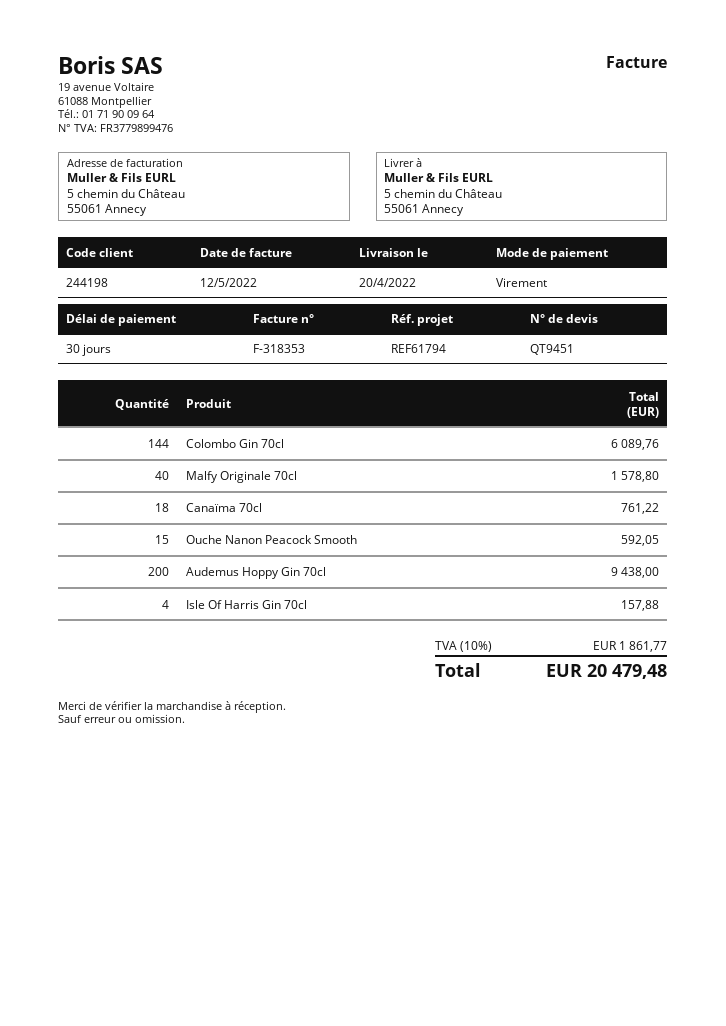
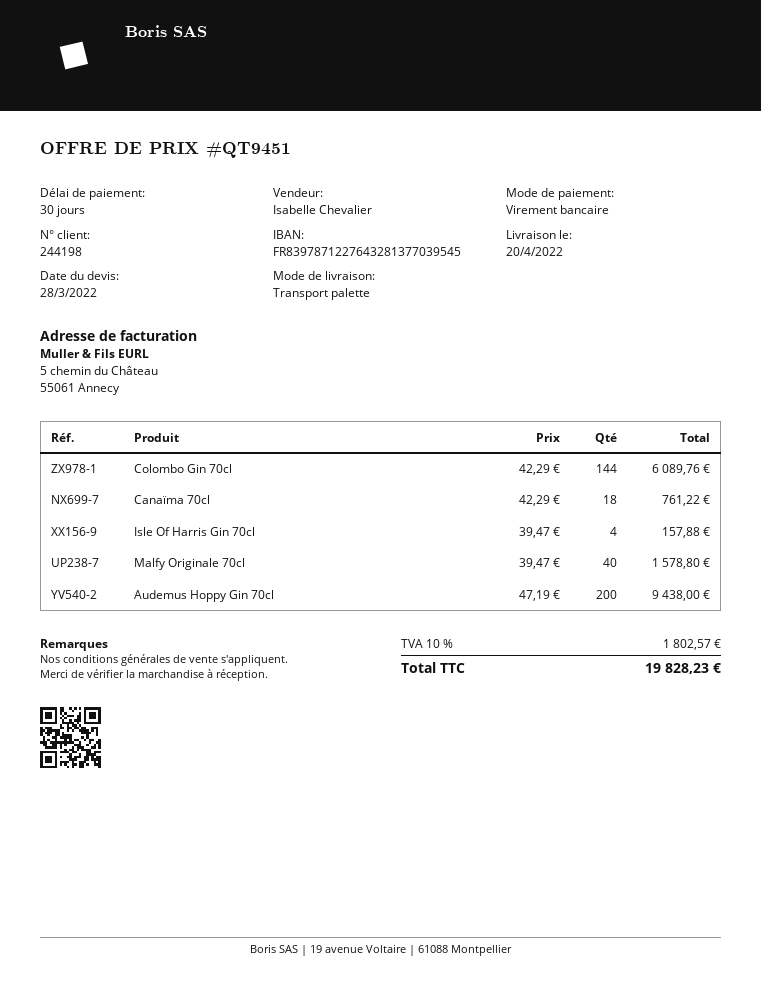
Ouche Nanon Peacock Smooth: 15 for 592.05 -> none
tax: 10% = 1861.77 -> 10% = 1802.57
total: 20479.48 -> 19828.23

